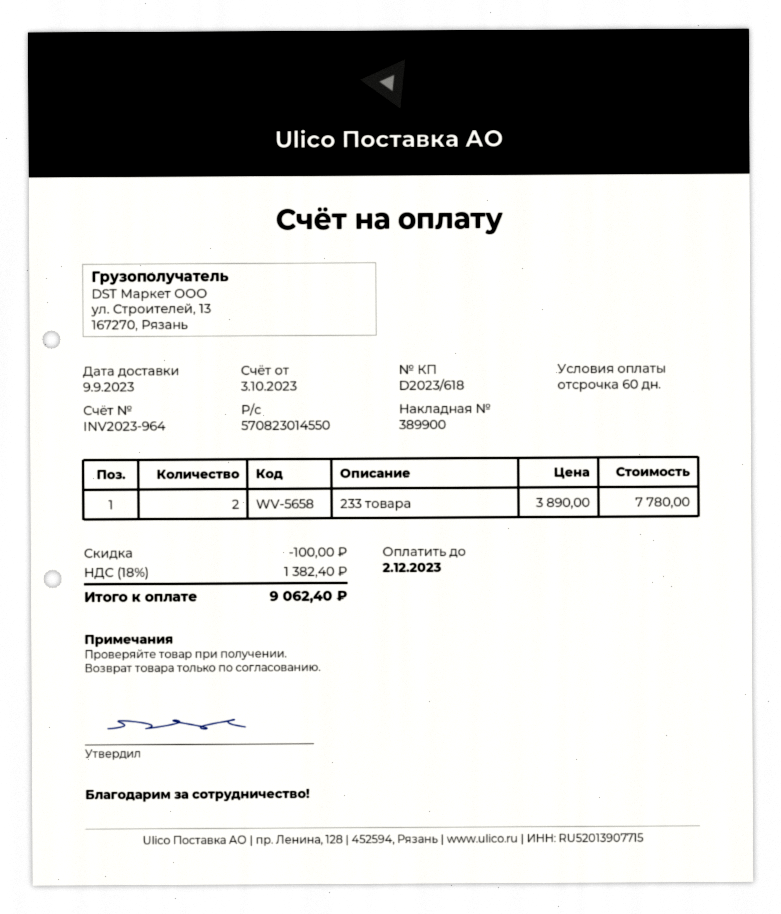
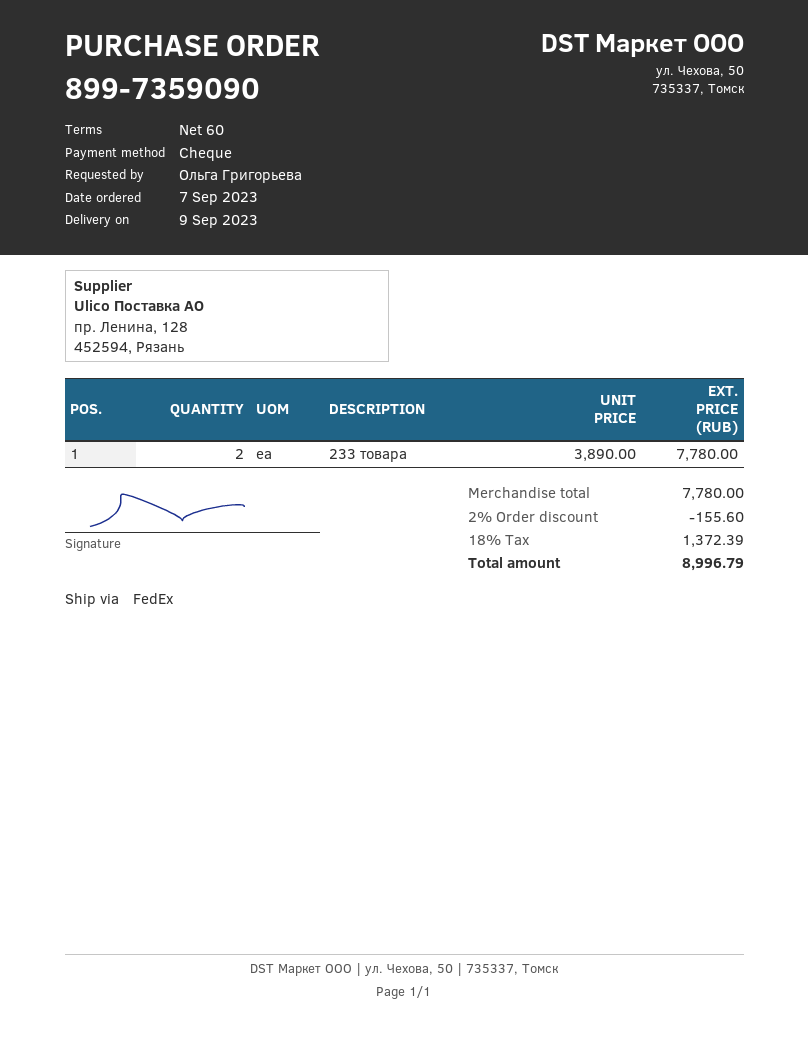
discount: 100.00 -> 155.60
tax: 18% = 1382.40 -> 18% = 1372.39
total: 9062.40 -> 8996.79

